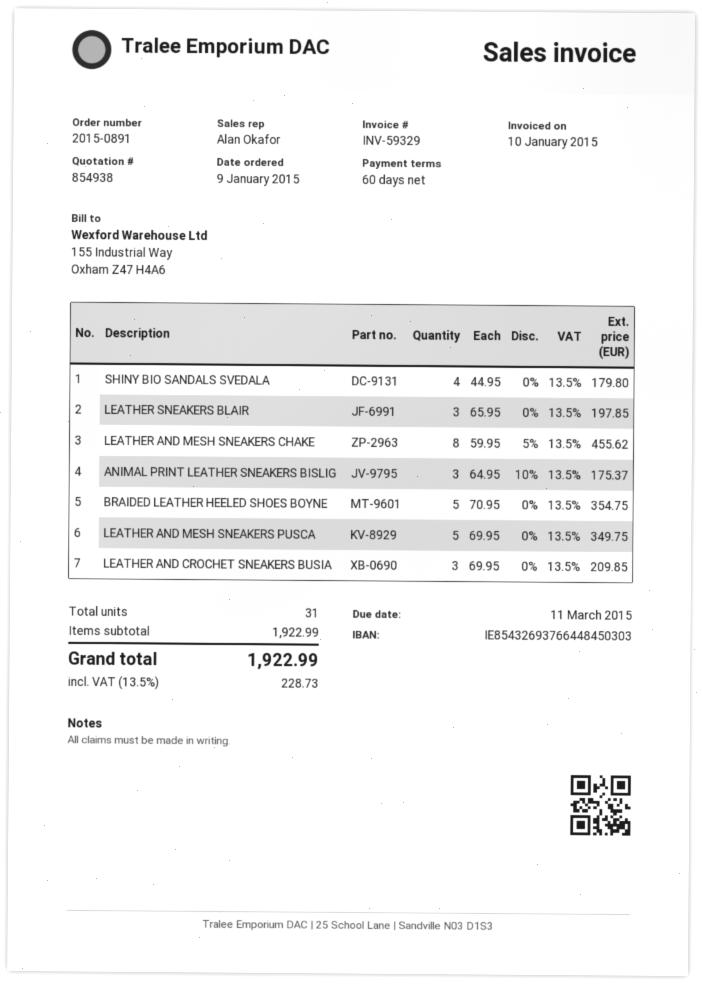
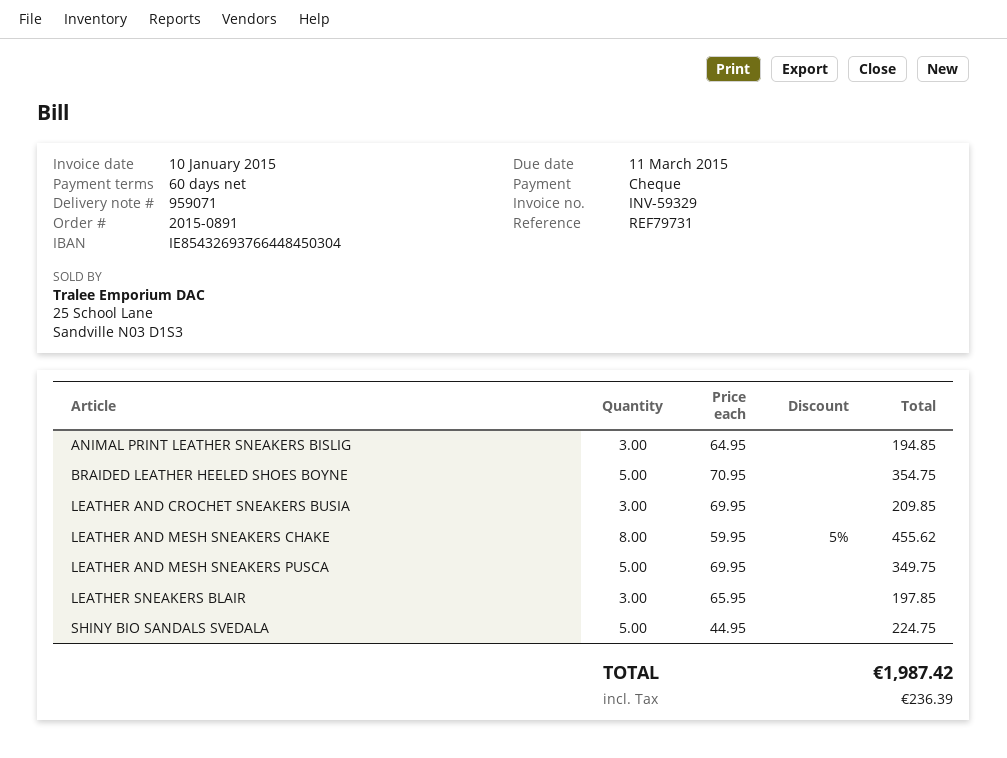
bank account: IE85432693766448450303 -> IE85432693766448450304
SHINY BIO SANDALS SVEDALA: 4 x 44.95 = 179.80 -> 5 x 44.95 = 224.75
ANIMAL PRINT LEATHER SNEAKERS BISLIG: 3 x 64.95 - 10% = 175.37 -> 3 x 64.95 = 194.85
tax: 228.73 -> 236.39
total: 1922.99 -> 1987.42

